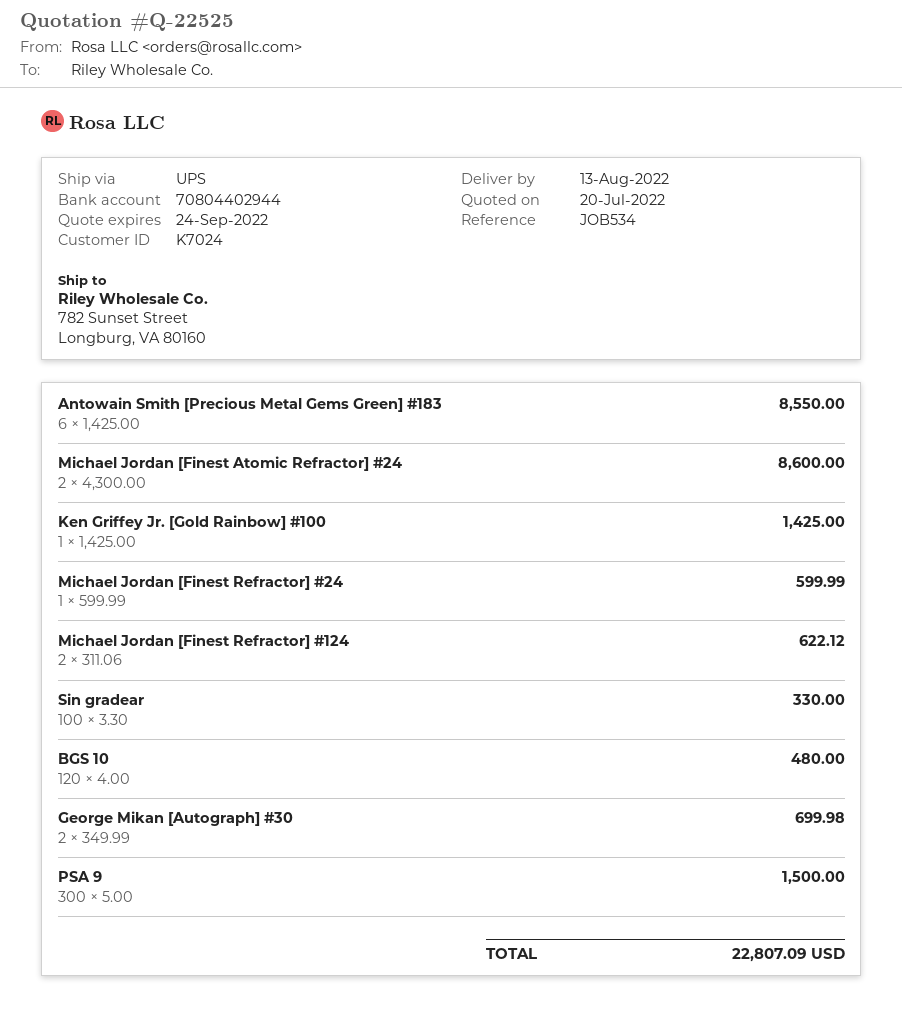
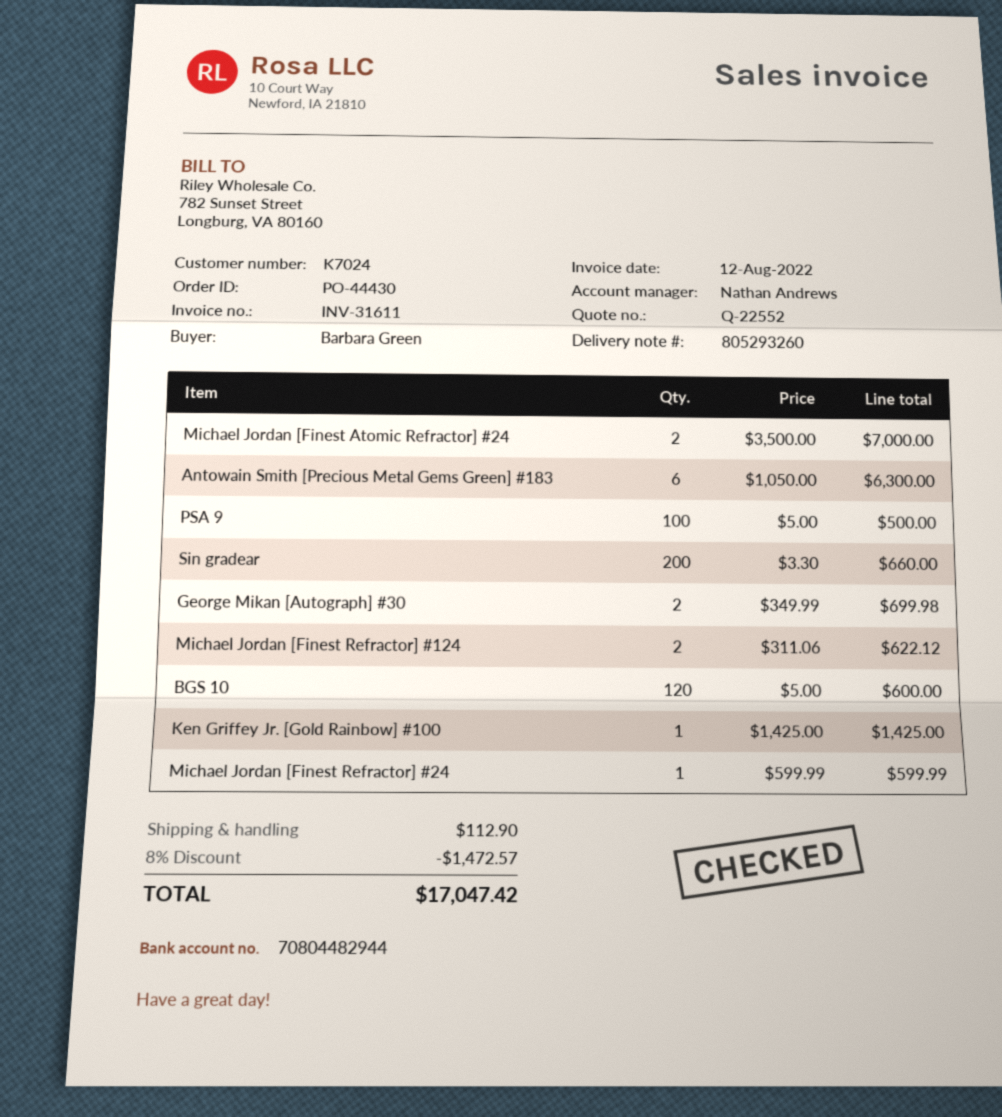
quote number: Q-22525 -> Q-22552
bank account: 70804402944 -> 70804482944
Antowain Smith [Precious Metal Gems Green] #183: 6 x 1425.00 = 8550.00 -> 6 x 1050.00 = 6300.00
Michael Jordan [Finest Atomic Refractor] #24: 2 x 4300.00 = 8600.00 -> 2 x 3500.00 = 7000.00
Sin gradear: 100 x 3.30 = 330.00 -> 200 x 3.30 = 660.00
BGS 10: 120 x 4.00 = 480.00 -> 120 x 5.00 = 600.00
PSA 9: 300 x 5.00 = 1500.00 -> 100 x 5.00 = 500.00
discount: none -> 8% = 1472.57
shipping: none -> 112.90
total: 22807.09 -> 17047.42

